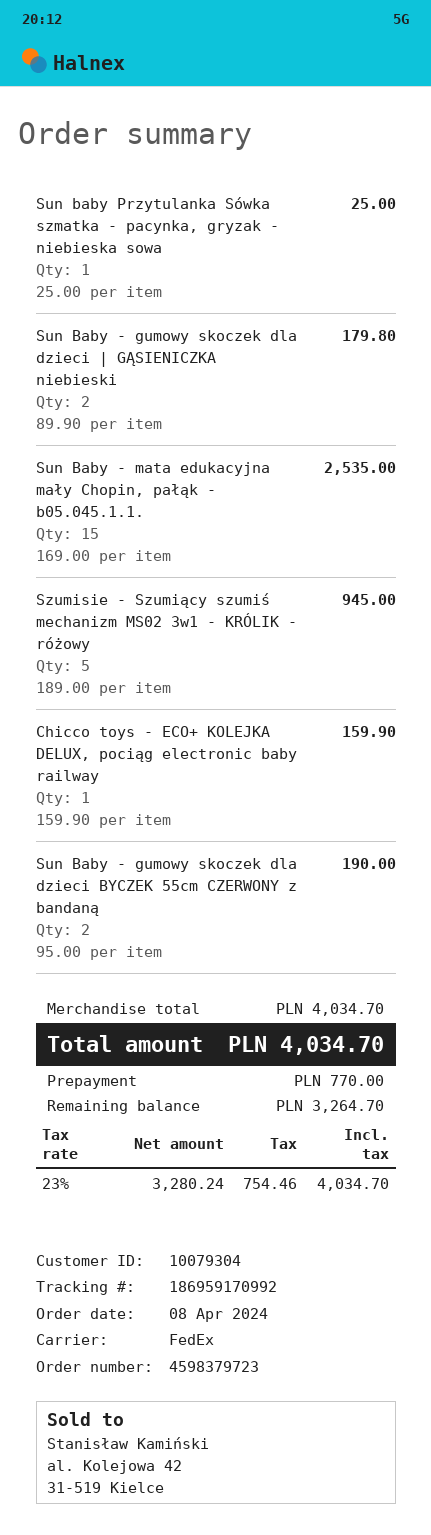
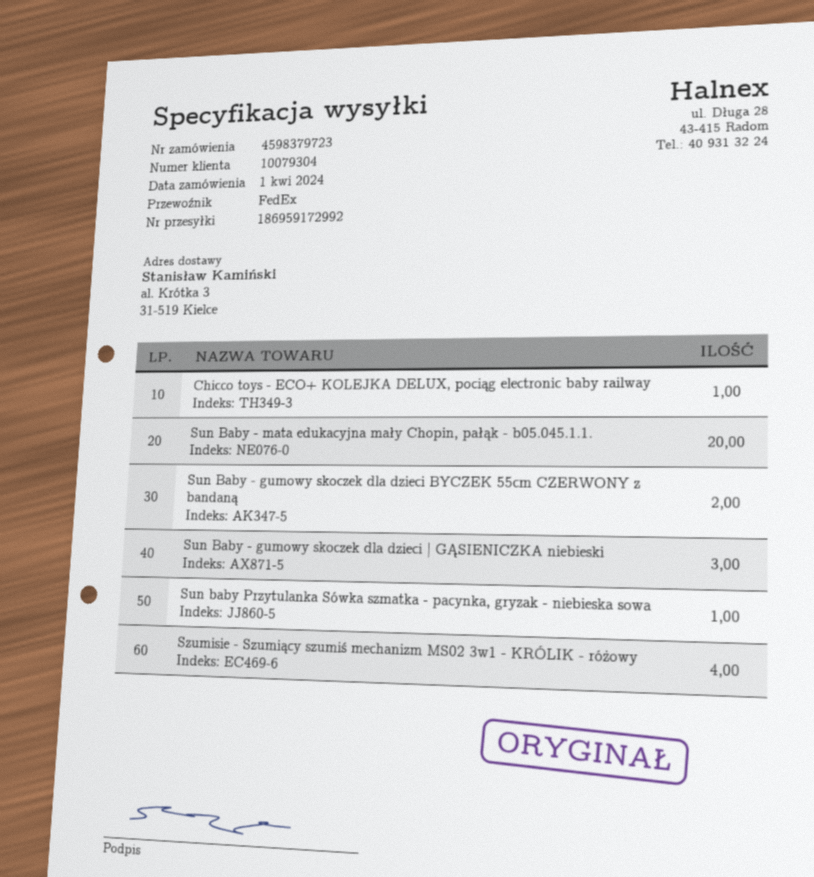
order date: 2024-04-08 -> 2024-04-01
tracking number: 186959170992 -> 186959172992
Sun Baby - gumowy skoczek dla dzieci | GĄSIENICZKA niebieski: 2 -> 3
Sun Baby - mata edukacyjna mały Chopin, pałąk - b05.045.1.1.: 15 -> 20
Szumisie - Szumiący szumiś mechanizm MS02 3w1 - KRÓLIK - różowy: 5 -> 4

